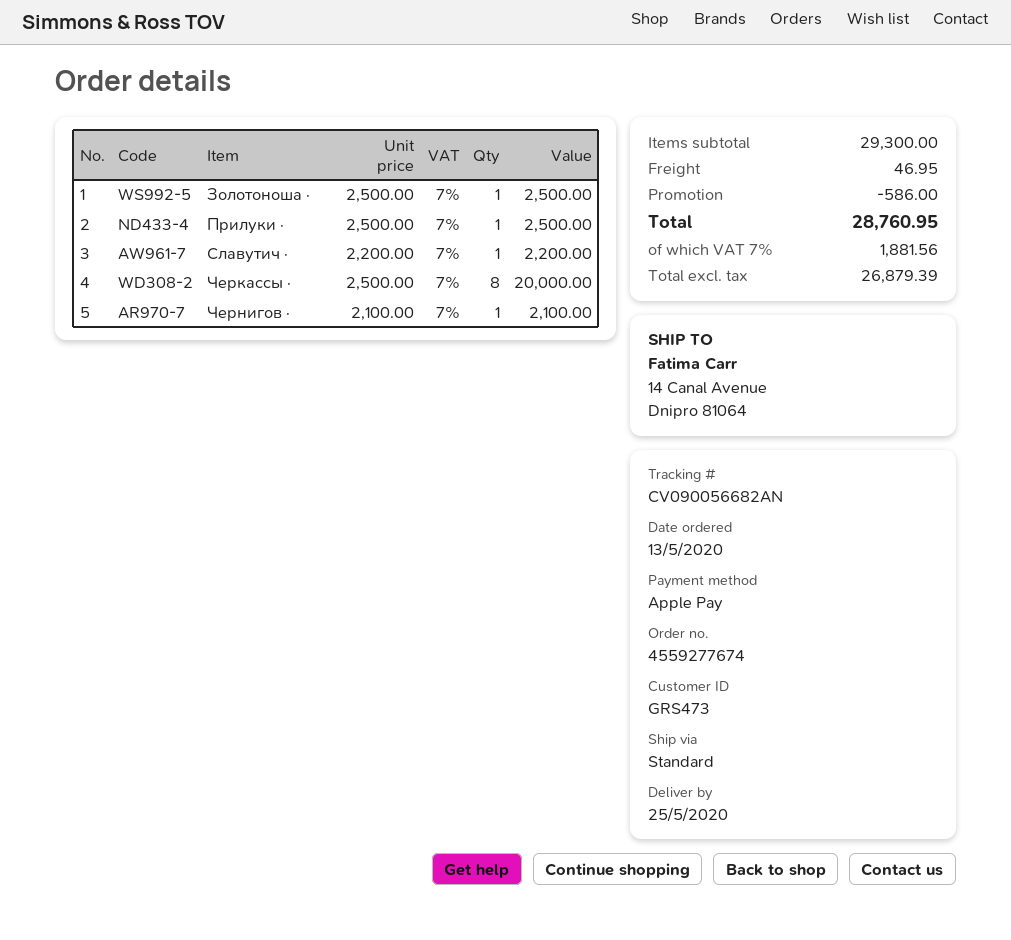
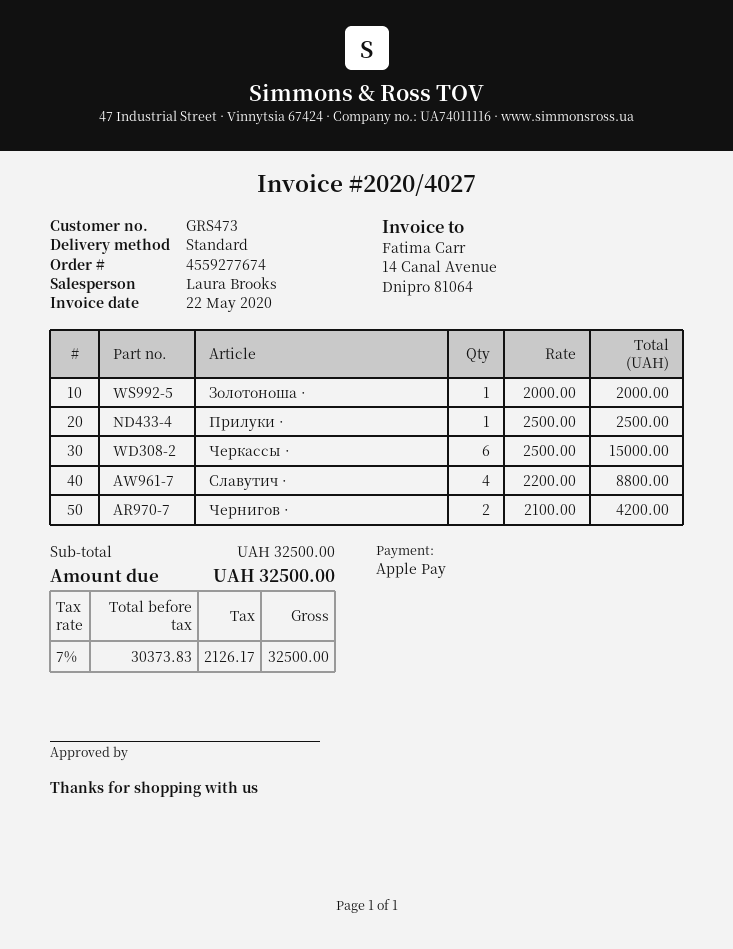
Золотоноша ·: 1 x 2500.00 = 2500.00 -> 1 x 2000.00 = 2000.00
Славутич ·: 1 x 2200.00 = 2200.00 -> 4 x 2200.00 = 8800.00
Черкассы ·: 8 x 2500.00 = 20000.00 -> 6 x 2500.00 = 15000.00
Чернигов ·: 1 x 2100.00 = 2100.00 -> 2 x 2100.00 = 4200.00
subtotal: 29300.00 -> 32500.00
discount: 586.00 -> none
shipping: 46.95 -> none
net: 26879.39 -> 30373.83
tax: 7% = 1881.56 -> 7% = 2126.17
total: 28760.95 -> 32500.00

